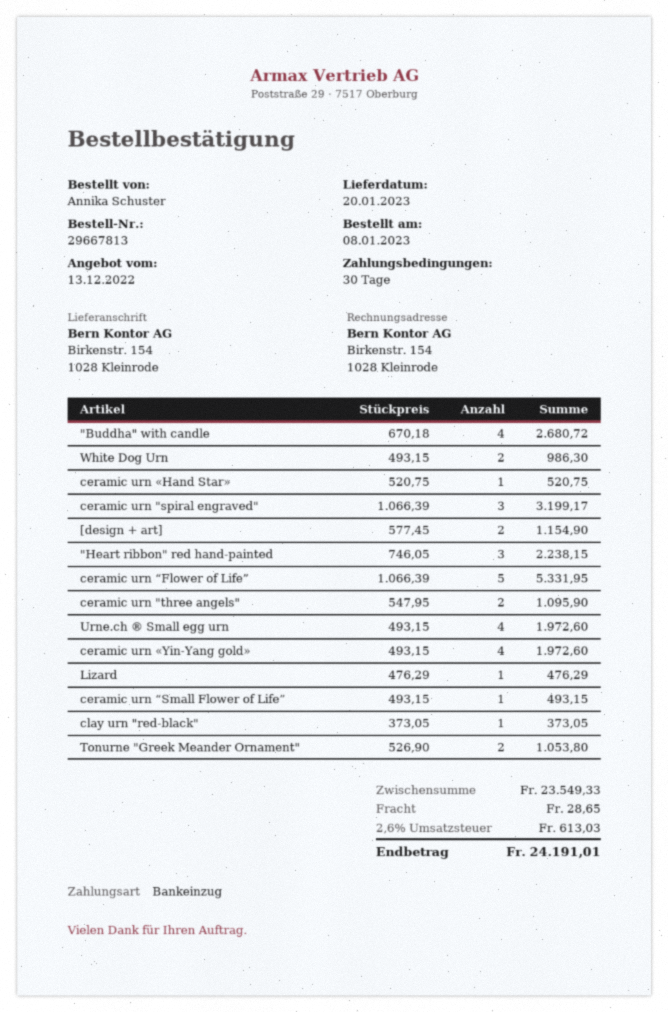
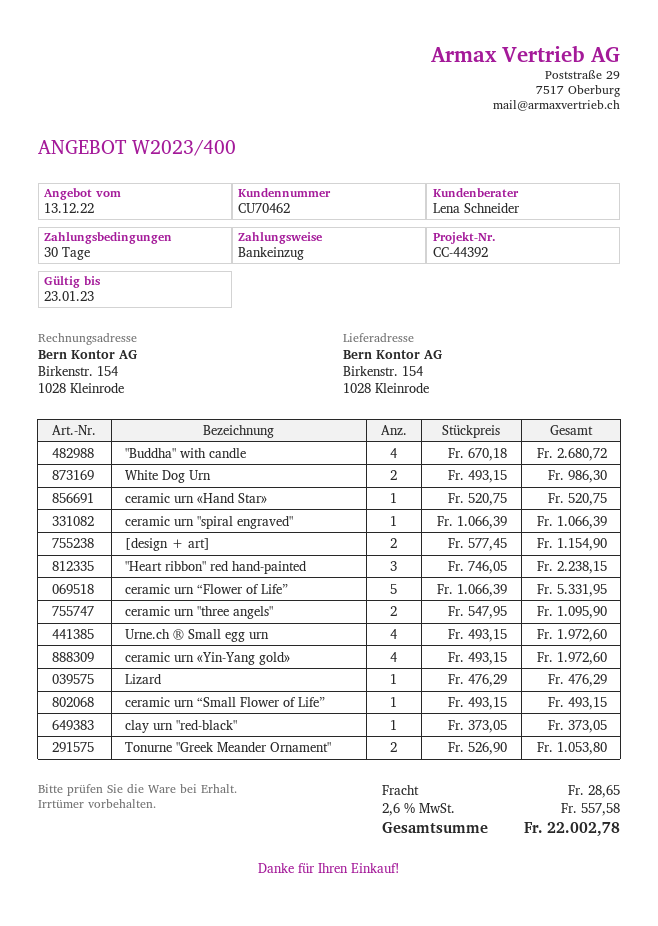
ceramic urn "spiral engraved": 3 x 1066.39 = 3199.17 -> 1 x 1066.39 = 1066.39
tax: 2.6% = 613.03 -> 2.6% = 557.58
total: 24191.01 -> 22002.78

